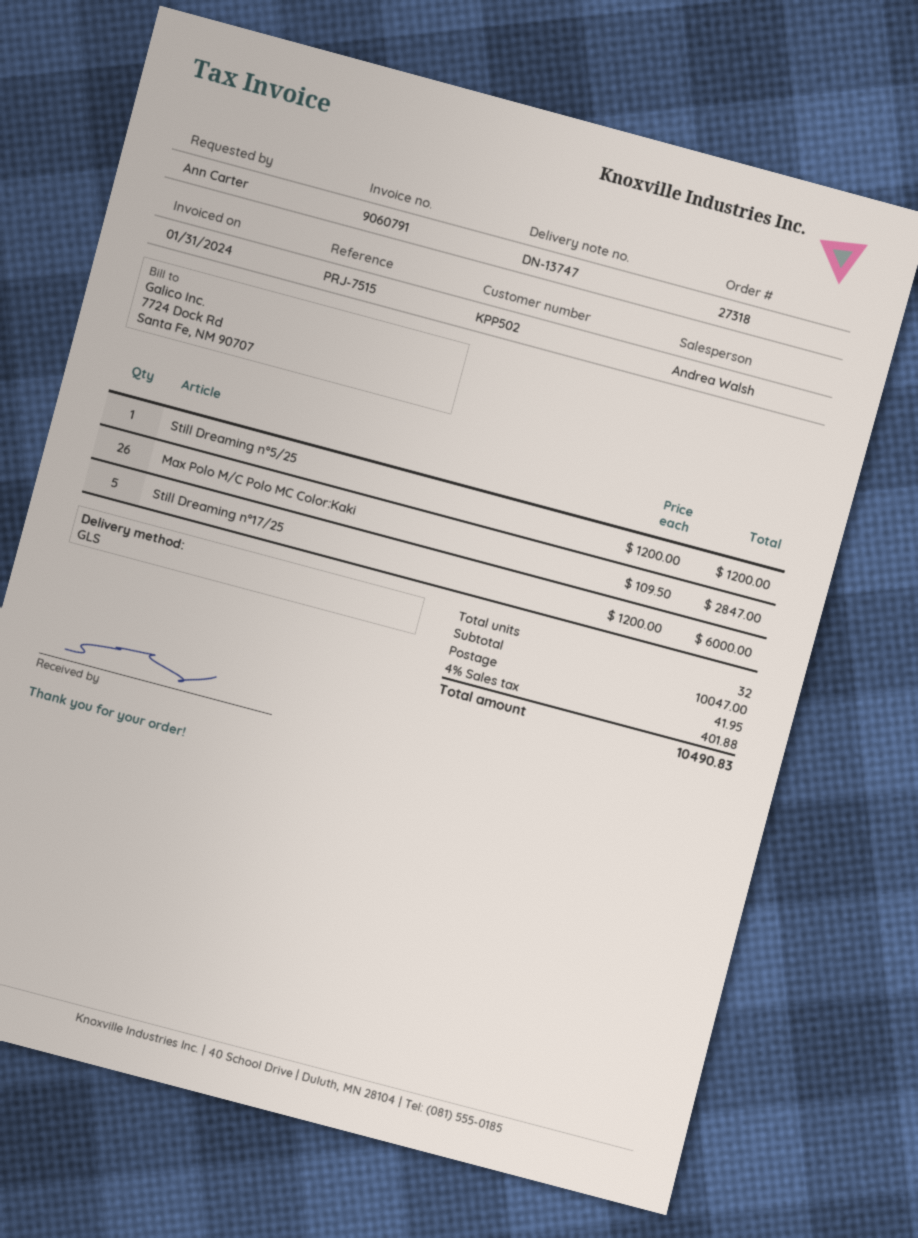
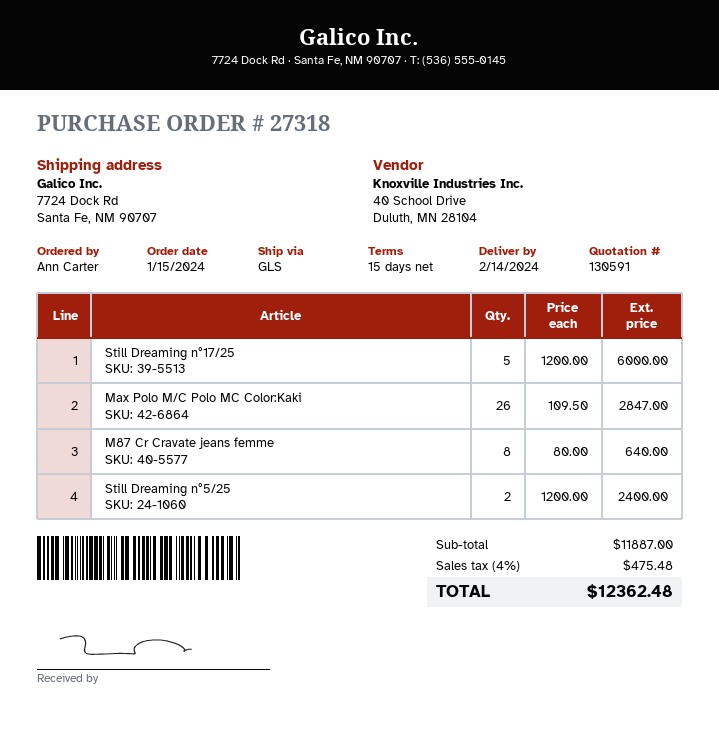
Still Dreaming n°5/25: 1 x 1200.00 = 1200.00 -> 2 x 1200.00 = 2400.00
M87 Cr Cravate jeans femme: none -> 8 x 80.00 = 640.00
subtotal: 10047.00 -> 11887.00
shipping: 41.95 -> none
tax: 4% = 401.88 -> 4% = 475.48
total: 10490.83 -> 12362.48

